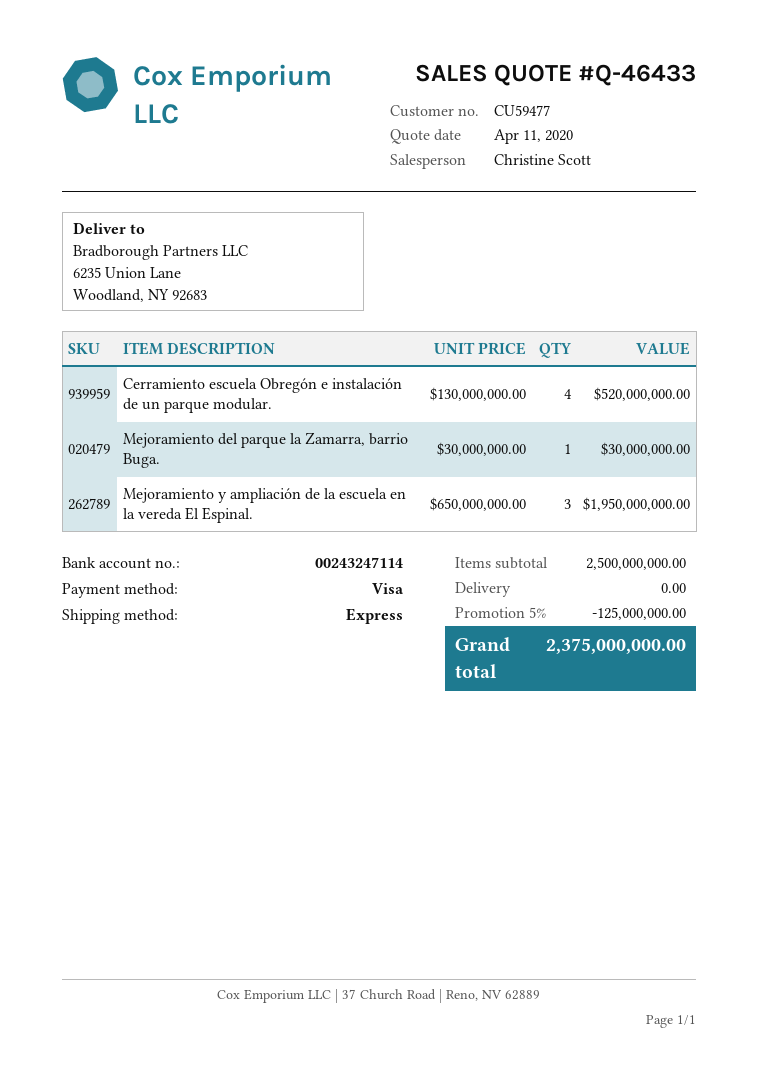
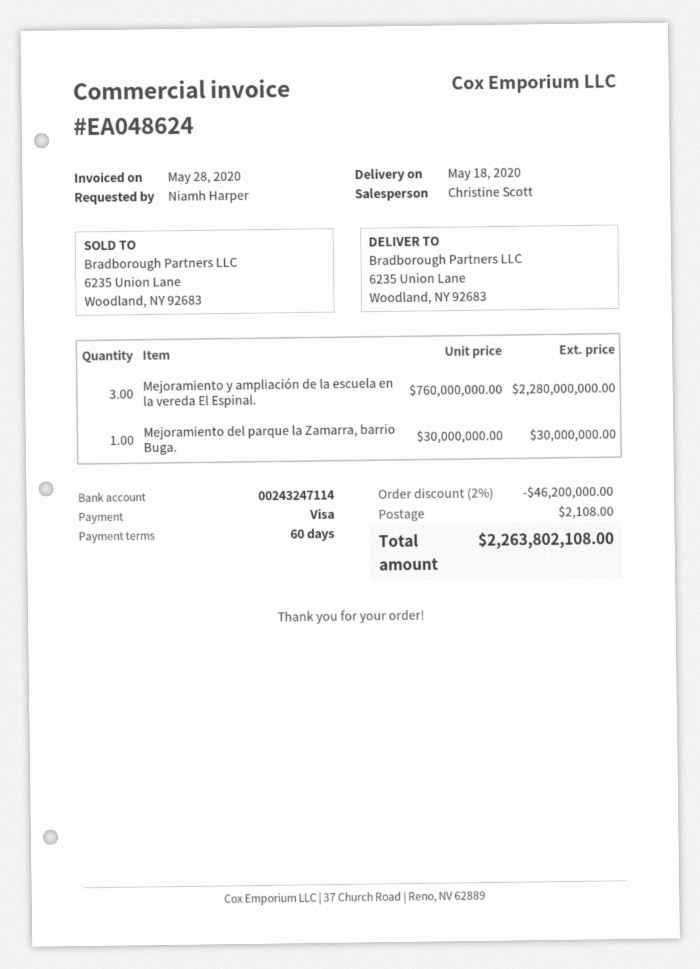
Cerramiento escuela Obregón e instalación de un parque modular.: 4 x 130000000.00 = 520000000.00 -> none
Mejoramiento y ampliación de la escuela en la vereda El Espinal.: 3 x 650000000.00 = 1950000000.00 -> 3 x 760000000.00 = 2280000000.00
discount: 5% = 125000000.00 -> 2% = 46200000.00
shipping: 0.00 -> 2108.00
total: 2375000000.00 -> 2263802108.00

